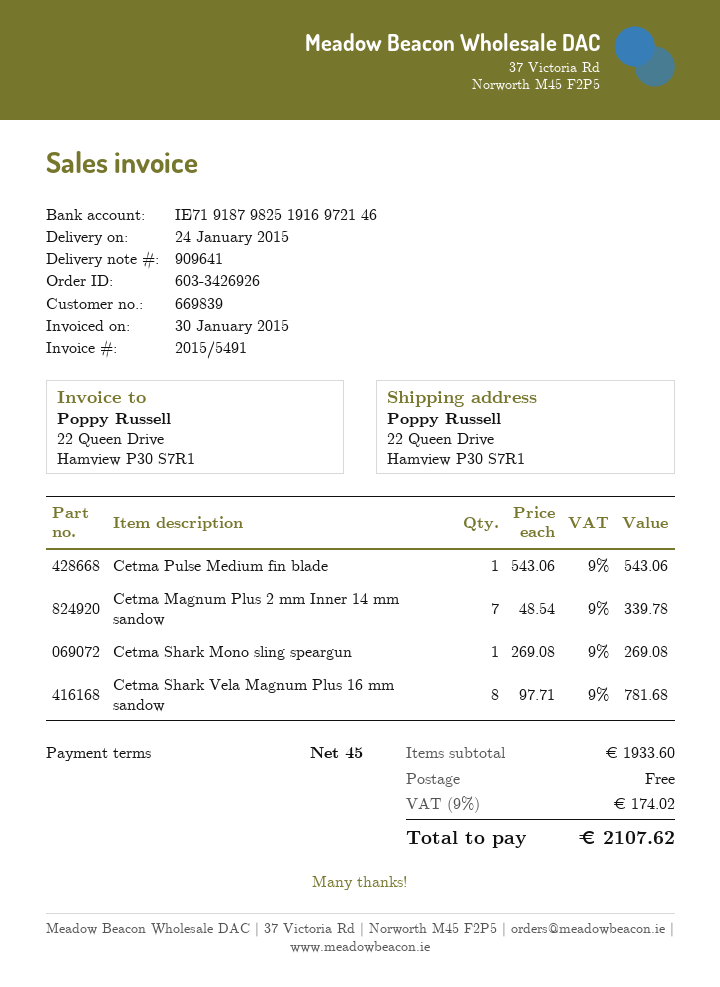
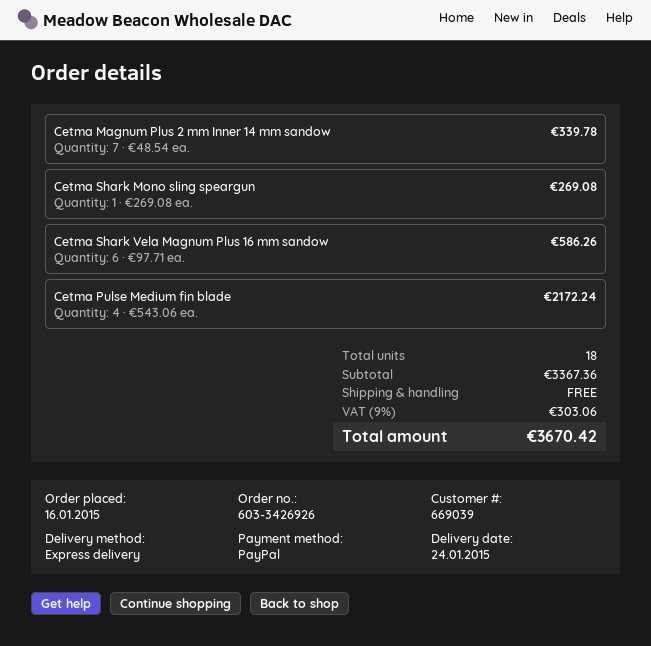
customer number: 669839 -> 669039
Cetma Pulse Medium fin blade: 1 x 543.06 = 543.06 -> 4 x 543.06 = 2172.24
Cetma Shark Vela Magnum Plus 16 mm sandow: 8 x 97.71 = 781.68 -> 6 x 97.71 = 586.26
subtotal: 1933.60 -> 3367.36
tax: 9% = 174.02 -> 9% = 303.06
total: 2107.62 -> 3670.42

